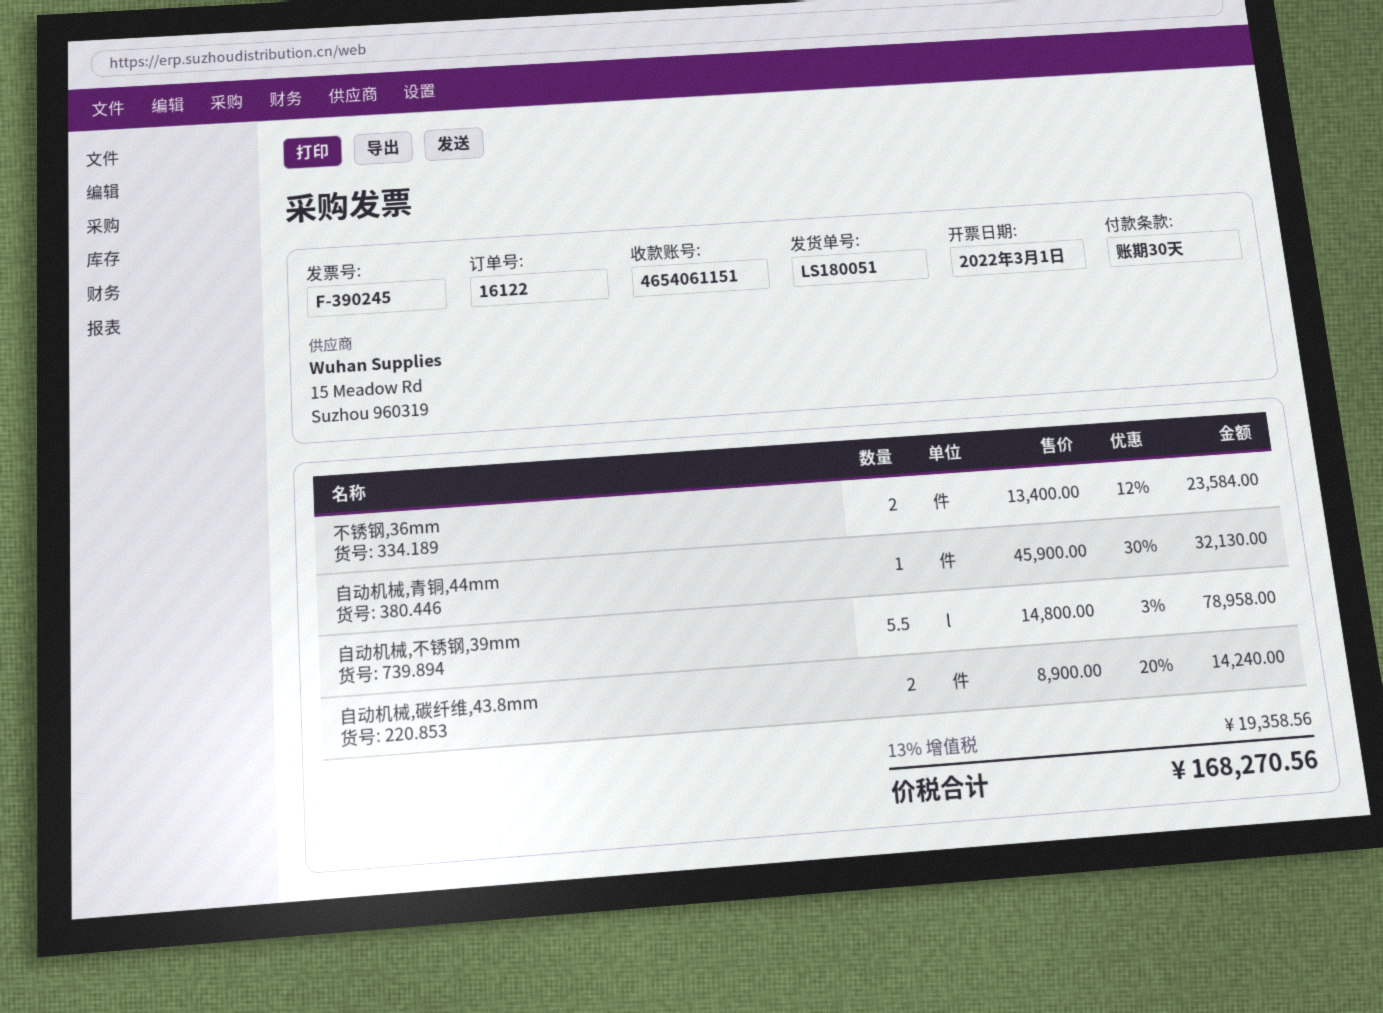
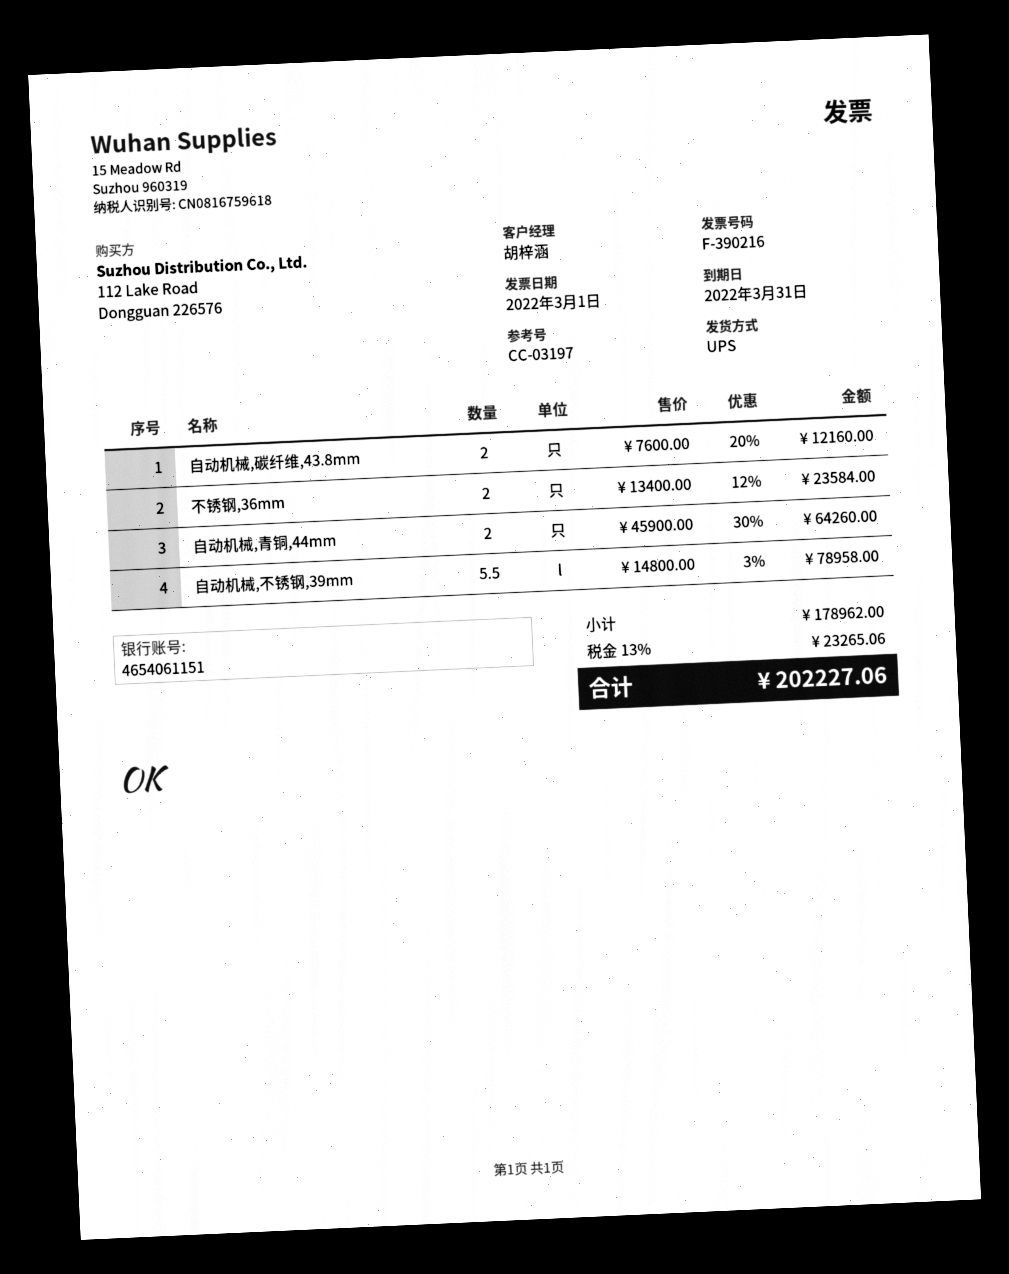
invoice number: F-390245 -> F-390216
自动机械,青铜,44mm: 1 x 45900.00 - 30% = 32130.00 -> 2 x 45900.00 - 30% = 64260.00
自动机械,碳纤维,43.8mm: 2 x 8900.00 - 20% = 14240.00 -> 2 x 7600.00 - 20% = 12160.00
tax: 13% = 19358.56 -> 13% = 23265.06
total: 168270.56 -> 202227.06

